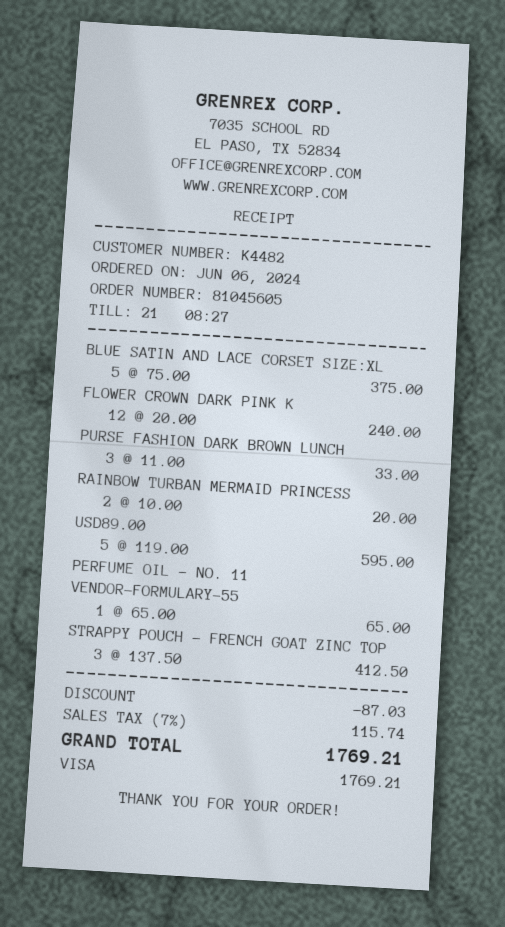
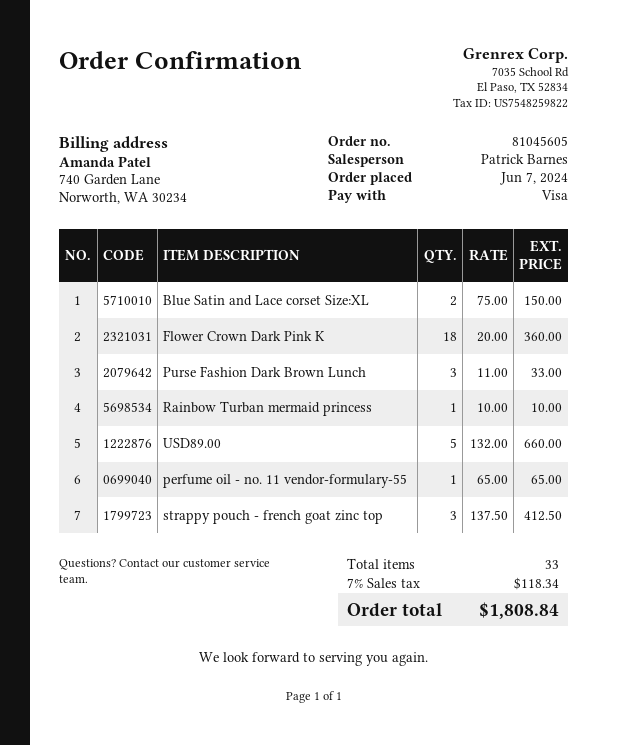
order date: 2024-06-06 -> 2024-06-07
BLUE SATIN AND LACE CORSET SIZE:XL: 5 x 75.00 = 375.00 -> 2 x 75.00 = 150.00
FLOWER CROWN DARK PINK K: 12 x 20.00 = 240.00 -> 18 x 20.00 = 360.00
RAINBOW TURBAN MERMAID PRINCESS: 2 x 10.00 = 20.00 -> 1 x 10.00 = 10.00
USD89.00: 5 x 119.00 = 595.00 -> 5 x 132.00 = 660.00
discount: 87.03 -> none
tax: 7% = 115.74 -> 7% = 118.34
total: 1769.21 -> 1808.84

